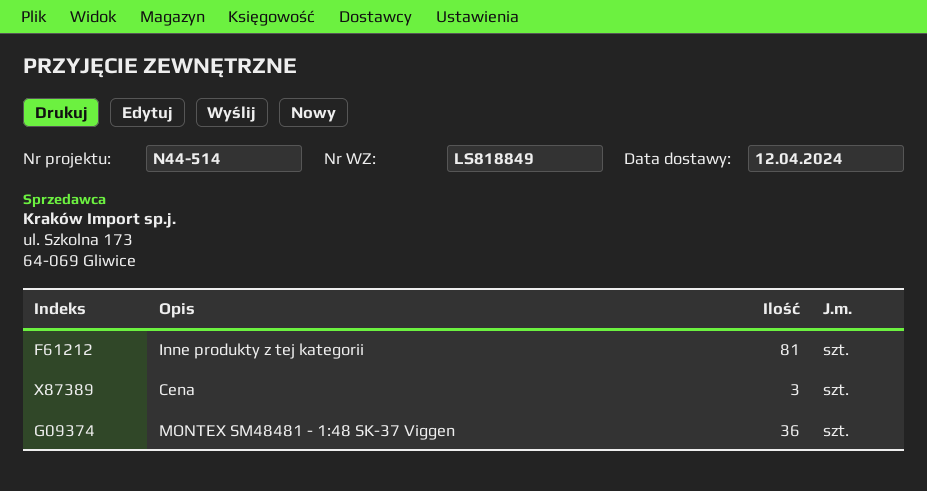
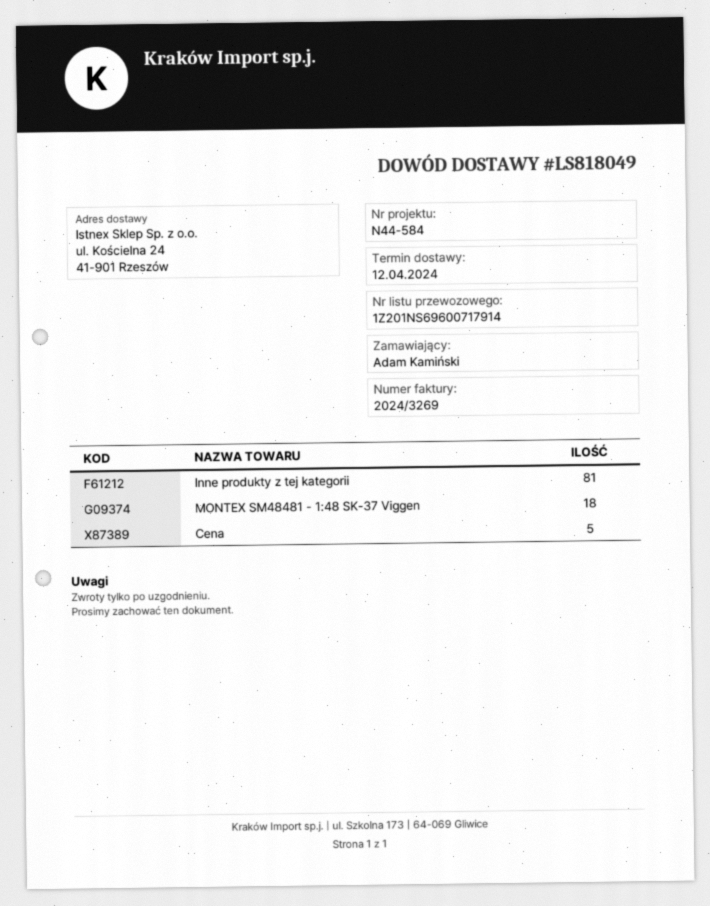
delivery note number: LS818849 -> LS818049
reference: N44-514 -> N44-584
Cena: 3 -> 5
MONTEX SM48481 - 1:48 SK-37 Viggen: 36 -> 18

